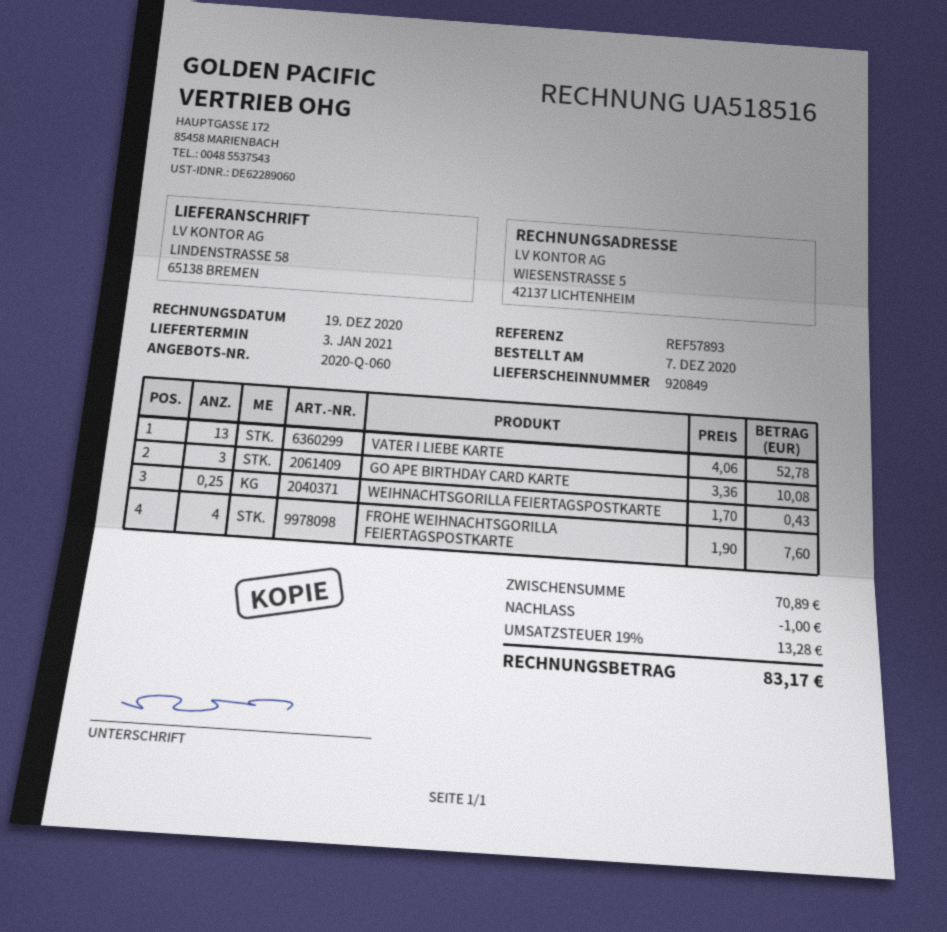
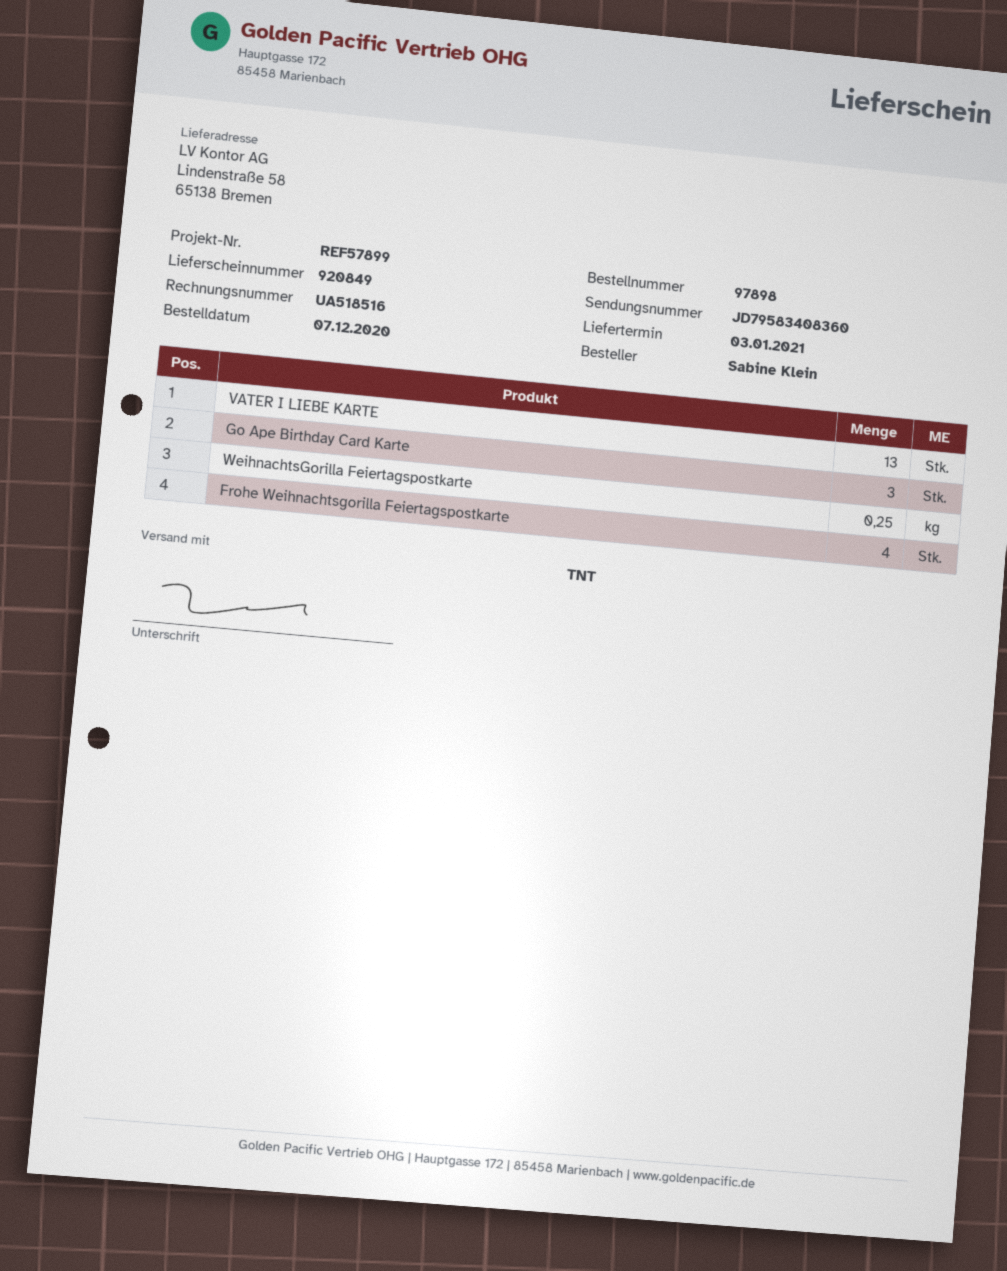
reference: REF57893 -> REF57899

